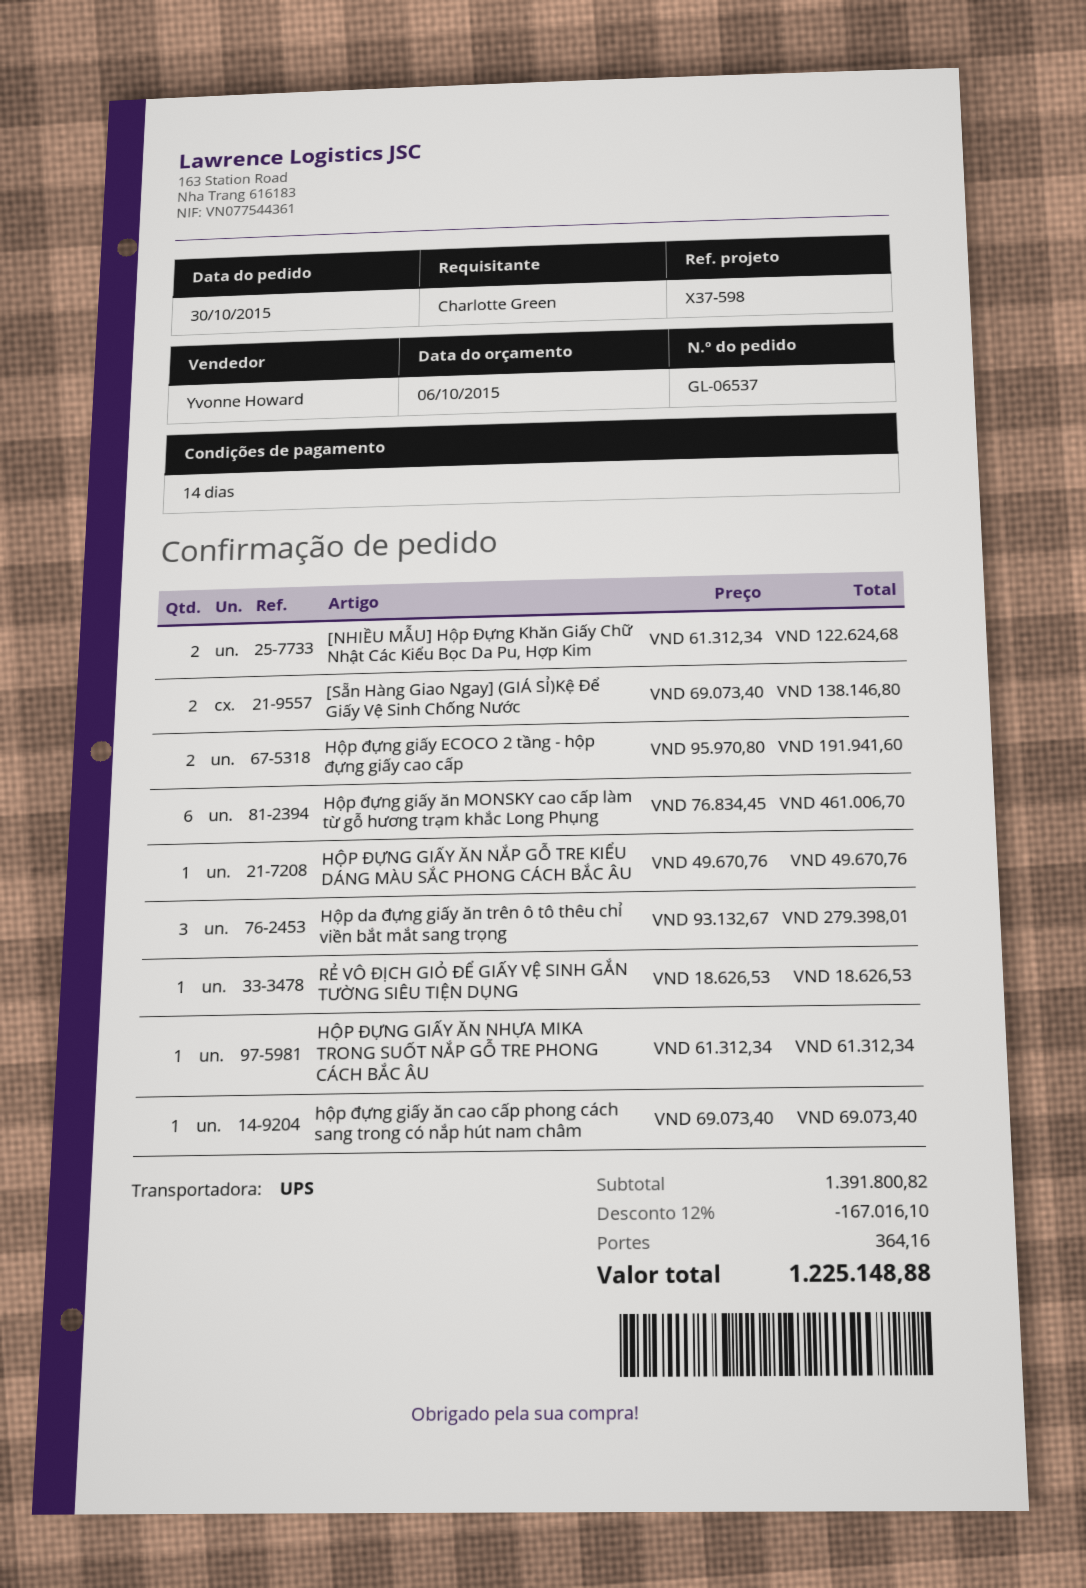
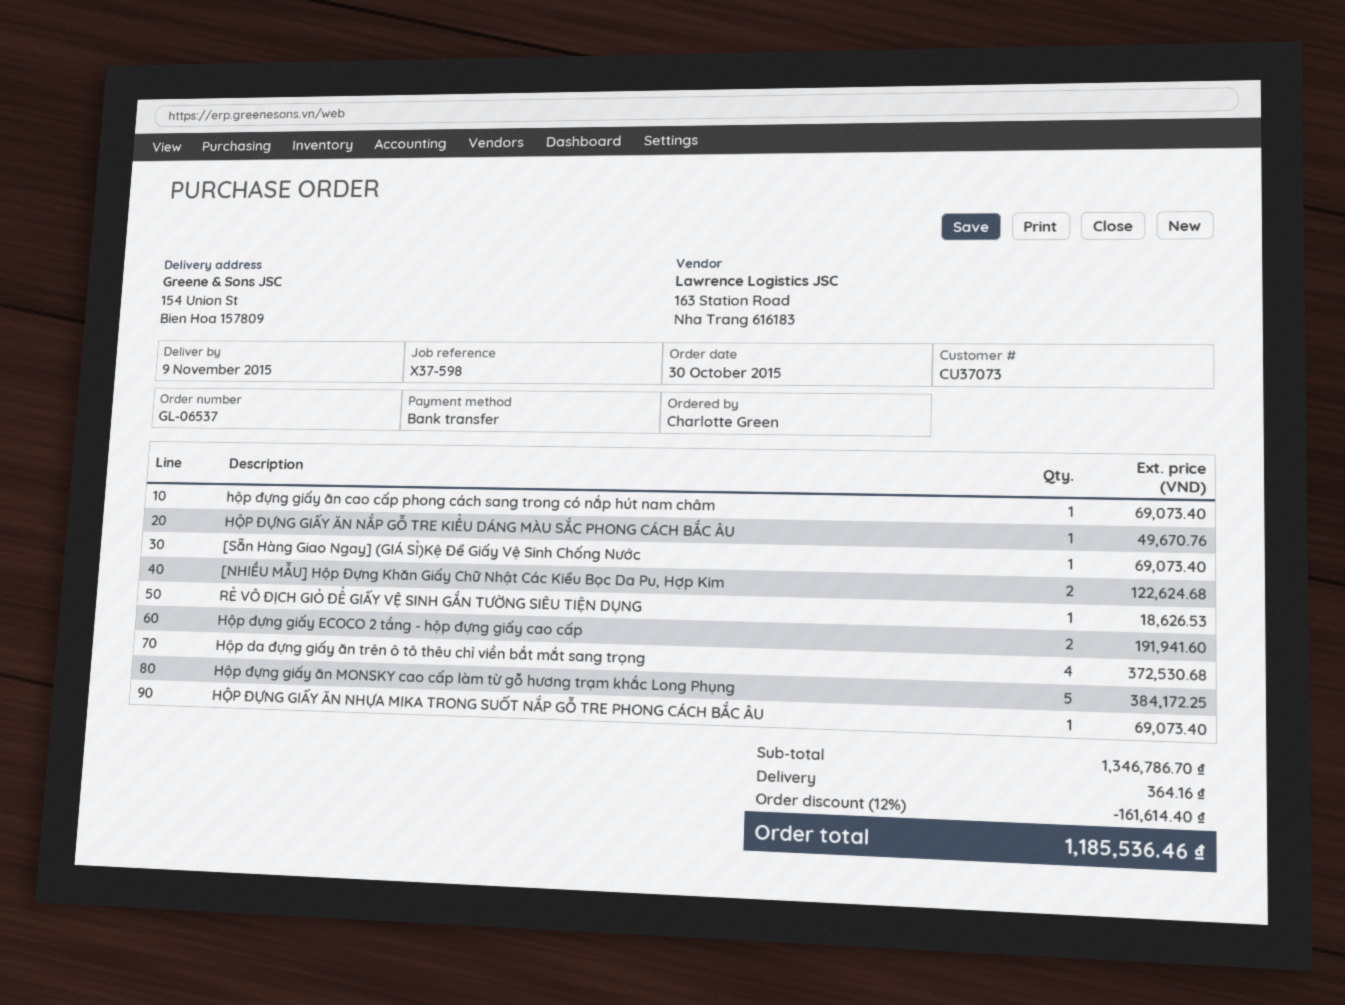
[Sẵn Hàng Giao Ngay] (GIÁ SỈ)Kệ Để Giấy Vệ Sinh Chống Nước: 2 for 138146.80 -> 1 for 69073.40
Hộp đựng giấy ăn MONSKY cao cấp làm từ gỗ hương trạm khắc Long Phụng: 6 for 461006.70 -> 5 for 384172.25
Hộp da đựng giấy ăn trên ô tô thêu chỉ viền bắt mắt sang trọng: 3 for 279398.01 -> 4 for 372530.68
HỘP ĐỰNG GIẤY ĂN NHỰA MIKA TRONG SUỐT NẮP GỖ TRE PHONG CÁCH BẮC ÂU: 1 for 61312.34 -> 1 for 69073.40
subtotal: 1391800.82 -> 1346786.70
discount: 12% = 167016.10 -> 12% = 161614.40
total: 1225148.88 -> 1185536.46

